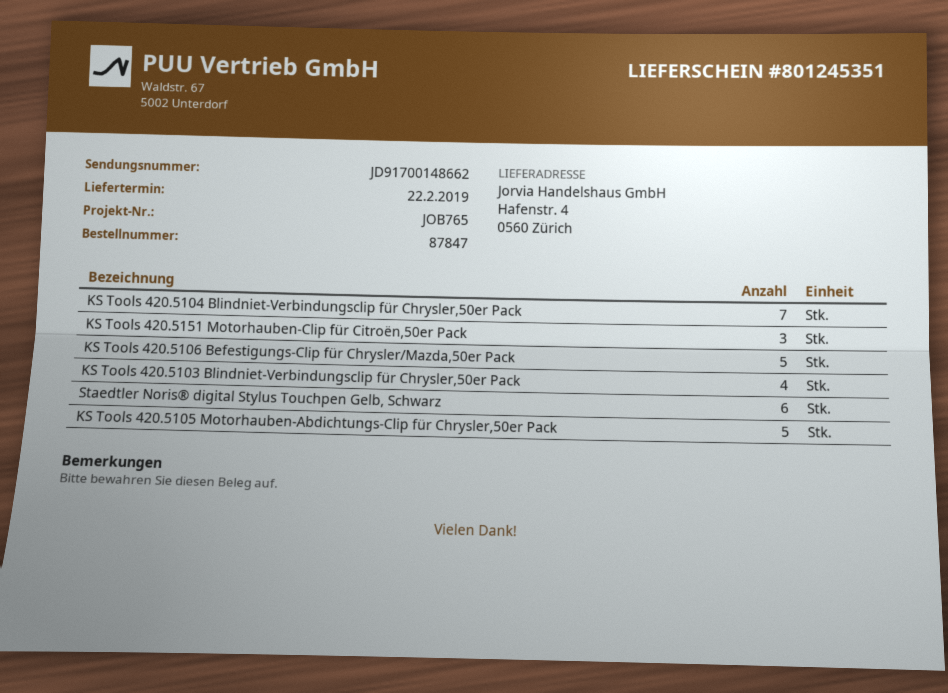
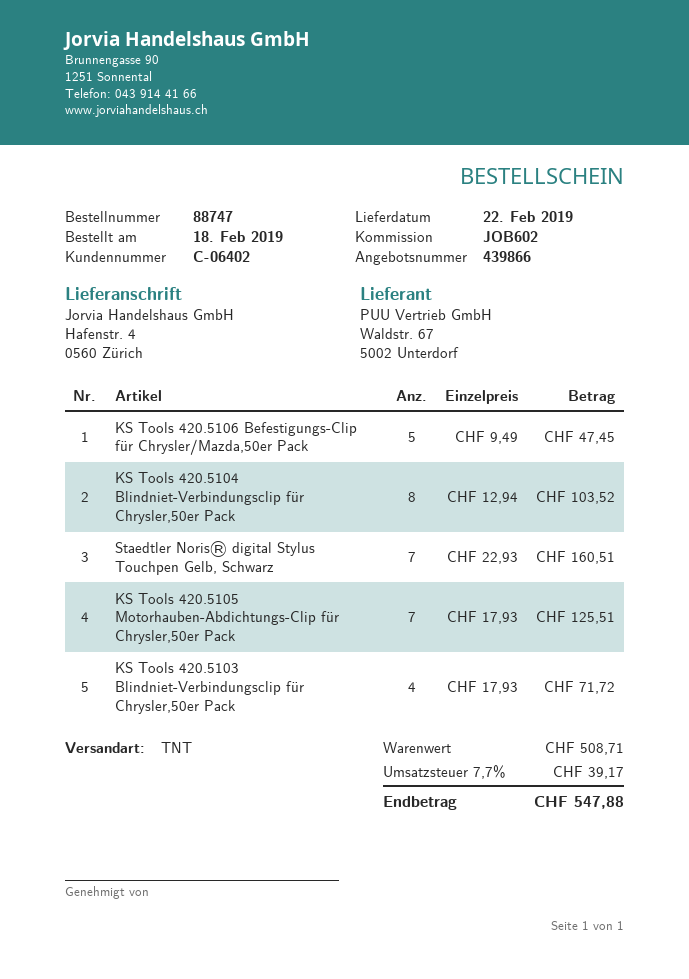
order number: 87847 -> 88747
reference: JOB765 -> JOB602
KS Tools 420.5104 Blindniet-Verbindungsclip für Chrysler,50er Pack: 7 -> 8
KS Tools 420.5151 Motorhauben-Clip für Citroën,50er Pack: 3 -> none
Staedtler Noris® digital Stylus Touchpen Gelb, Schwarz: 6 -> 7
KS Tools 420.5105 Motorhauben-Abdichtungs-Clip für Chrysler,50er Pack: 5 -> 7

